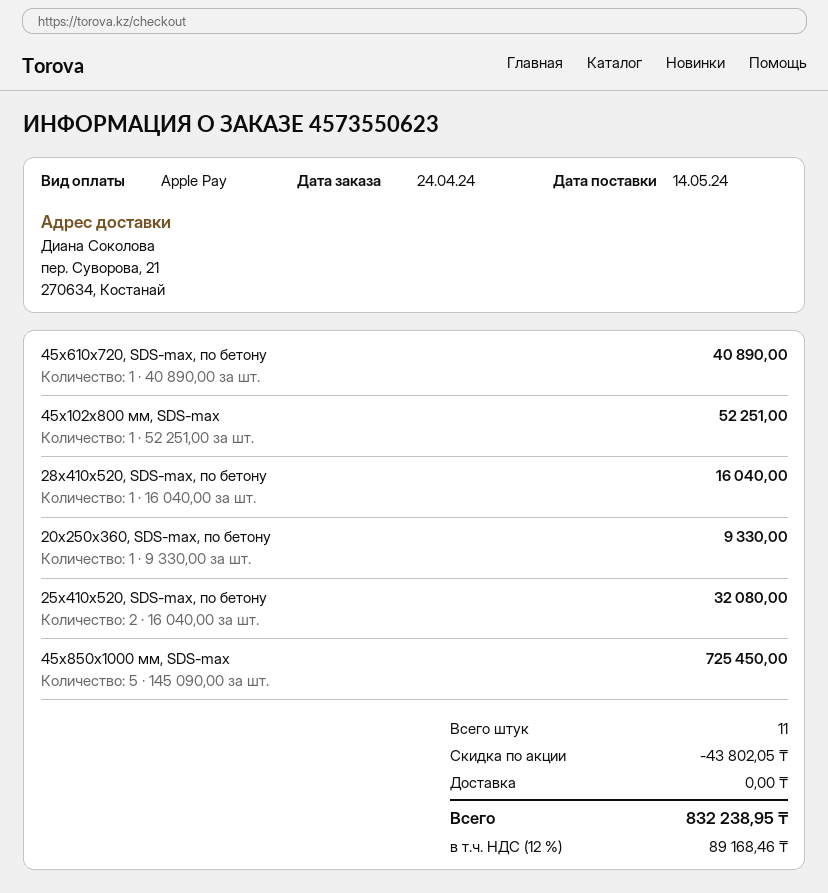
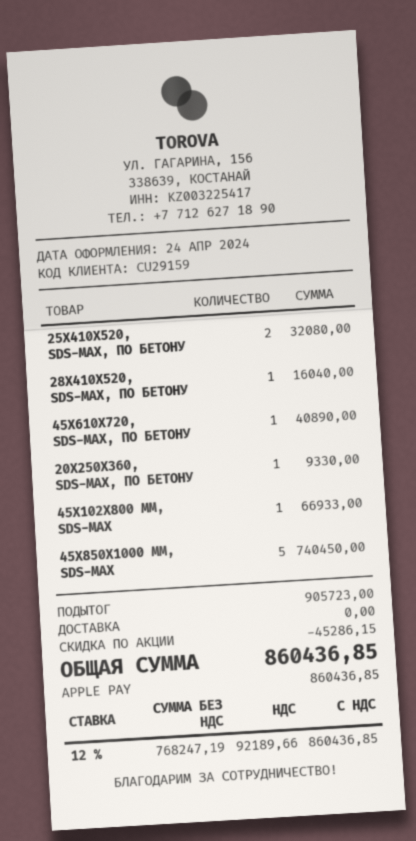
45x102x800 мм, SDS-max: 1 for 52251.00 -> 1 for 66933.00
45x850x1000 мм, SDS-max: 5 for 725450.00 -> 5 for 740450.00
discount: 43802.05 -> 45286.15
tax: 12% = 89168.46 -> 12% = 92189.66
total: 832238.95 -> 860436.85

